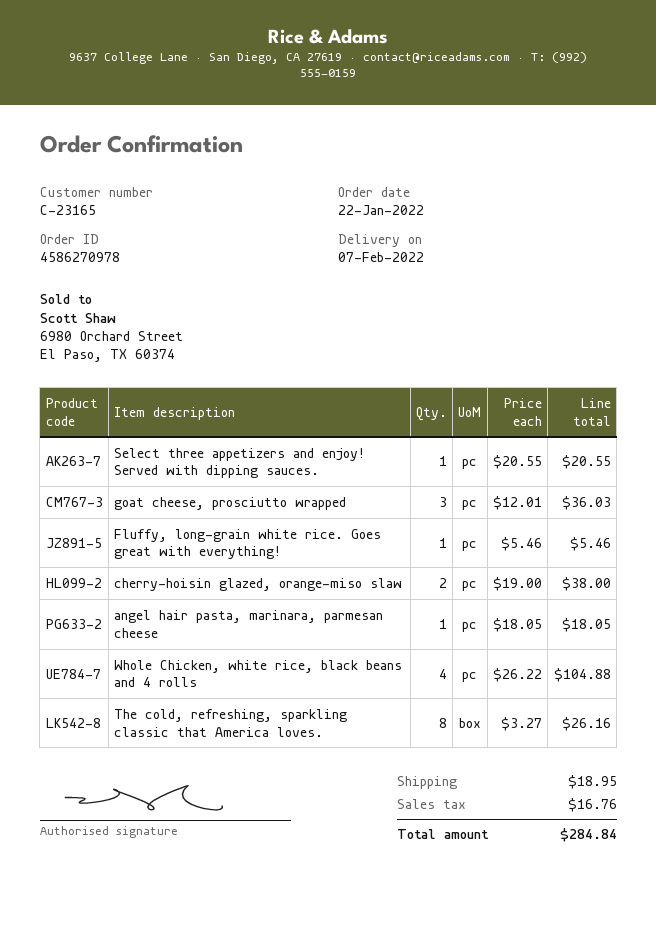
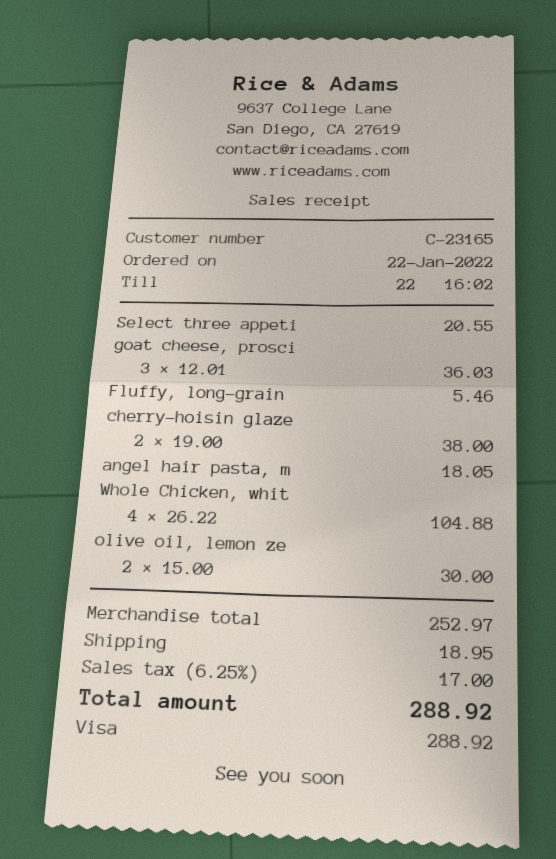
The cold, refreshing, sparkling classic that America loves.: 8 x 3.27 = 26.16 -> none
olive oil, lemon ze: none -> 2 x 15.00 = 30.00
tax: 16.76 -> 17.00
total: 284.84 -> 288.92

